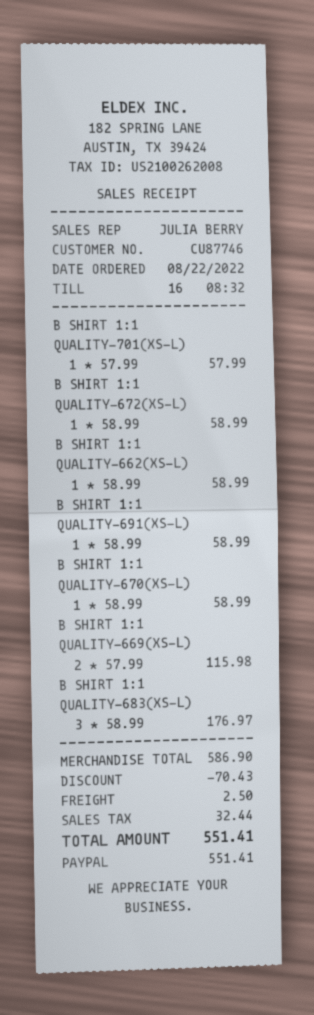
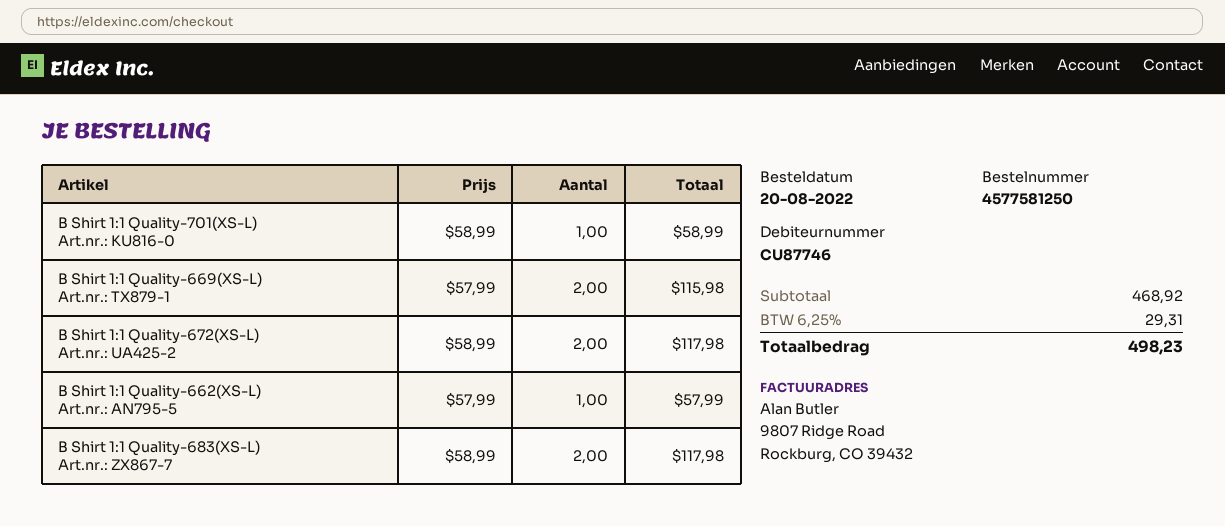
order date: 2022-08-22 -> 2022-08-20
B SHIRT 1:1 QUALITY-701(XS-L): 1 x 57.99 = 57.99 -> 1 x 58.99 = 58.99
B SHIRT 1:1 QUALITY-672(XS-L): 1 x 58.99 = 58.99 -> 2 x 58.99 = 117.98
B SHIRT 1:1 QUALITY-662(XS-L): 1 x 58.99 = 58.99 -> 1 x 57.99 = 57.99
B SHIRT 1:1 QUALITY-691(XS-L): 1 x 58.99 = 58.99 -> none
B SHIRT 1:1 QUALITY-670(XS-L): 1 x 58.99 = 58.99 -> none
B SHIRT 1:1 QUALITY-683(XS-L): 3 x 58.99 = 176.97 -> 2 x 58.99 = 117.98
subtotal: 586.90 -> 468.92
discount: 70.43 -> none
shipping: 2.50 -> none
tax: 32.44 -> 29.31
total: 551.41 -> 498.23

